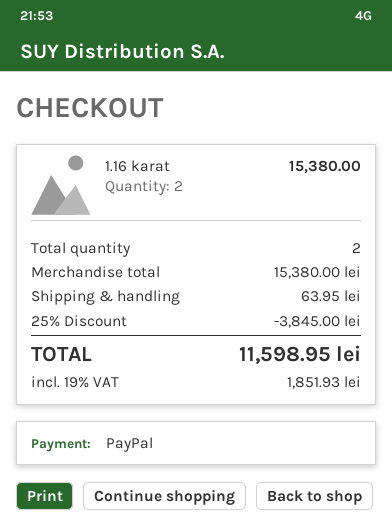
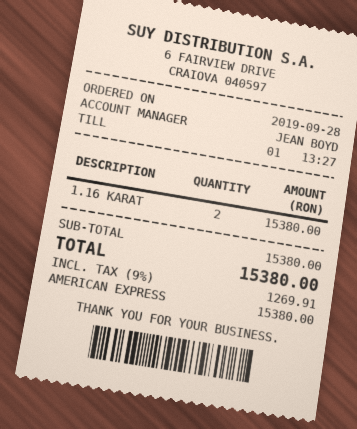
payment method: PayPal -> American Express
discount: 25% = 3845.00 -> none
shipping: 63.95 -> none
tax: 19% = 1851.93 -> 9% = 1269.91
total: 11598.95 -> 15380.00

